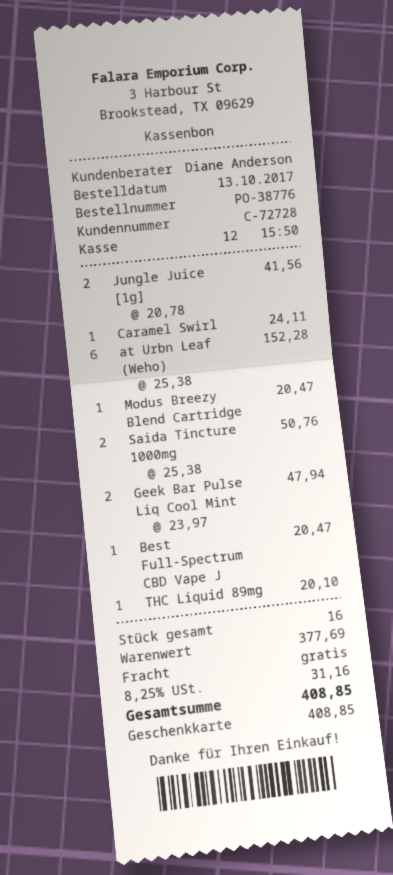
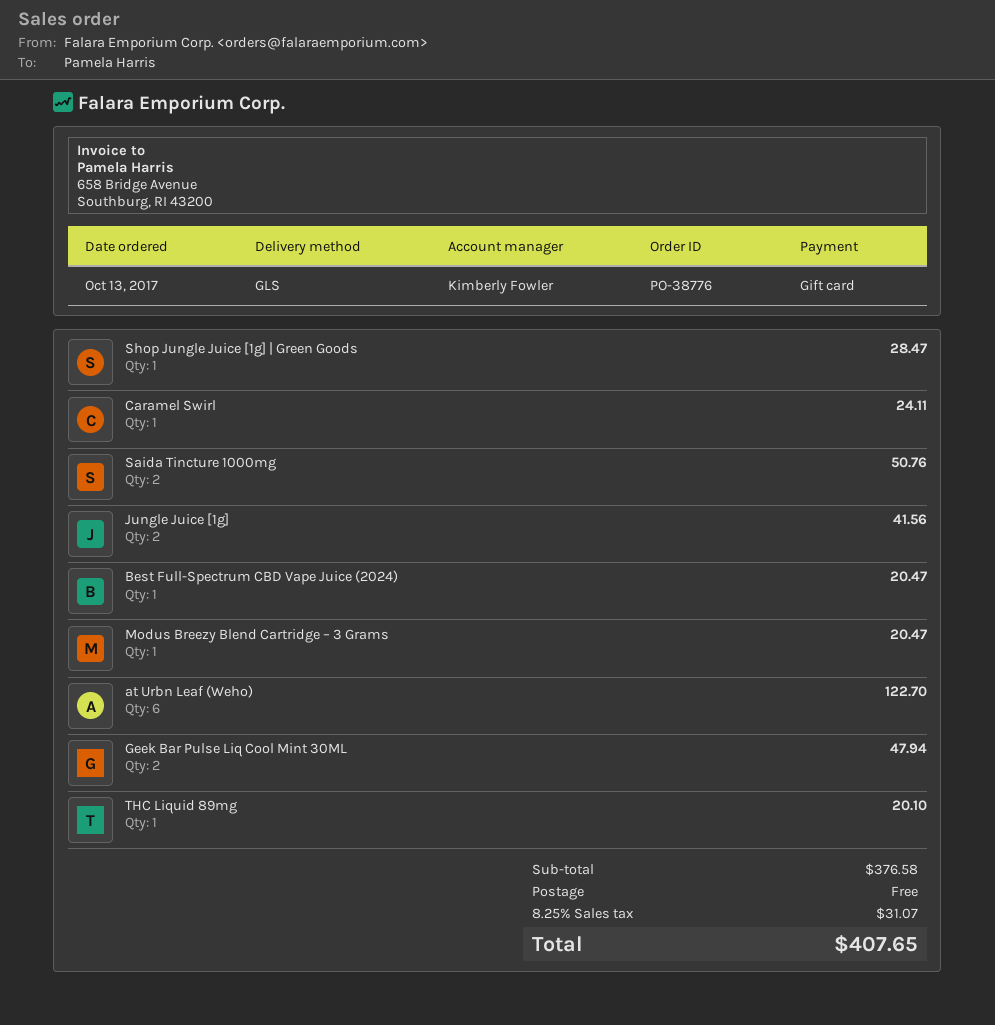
sales rep: Diane Anderson -> Kimberly Fowler
at Urbn Leaf (Weho): 6 for 152.28 -> 6 for 122.70
Shop Jungle Juice [1g] | Green Goods: none -> 1 for 28.47
subtotal: 377.69 -> 376.58
tax: 8.25% = 31.16 -> 8.25% = 31.07
total: 408.85 -> 407.65

